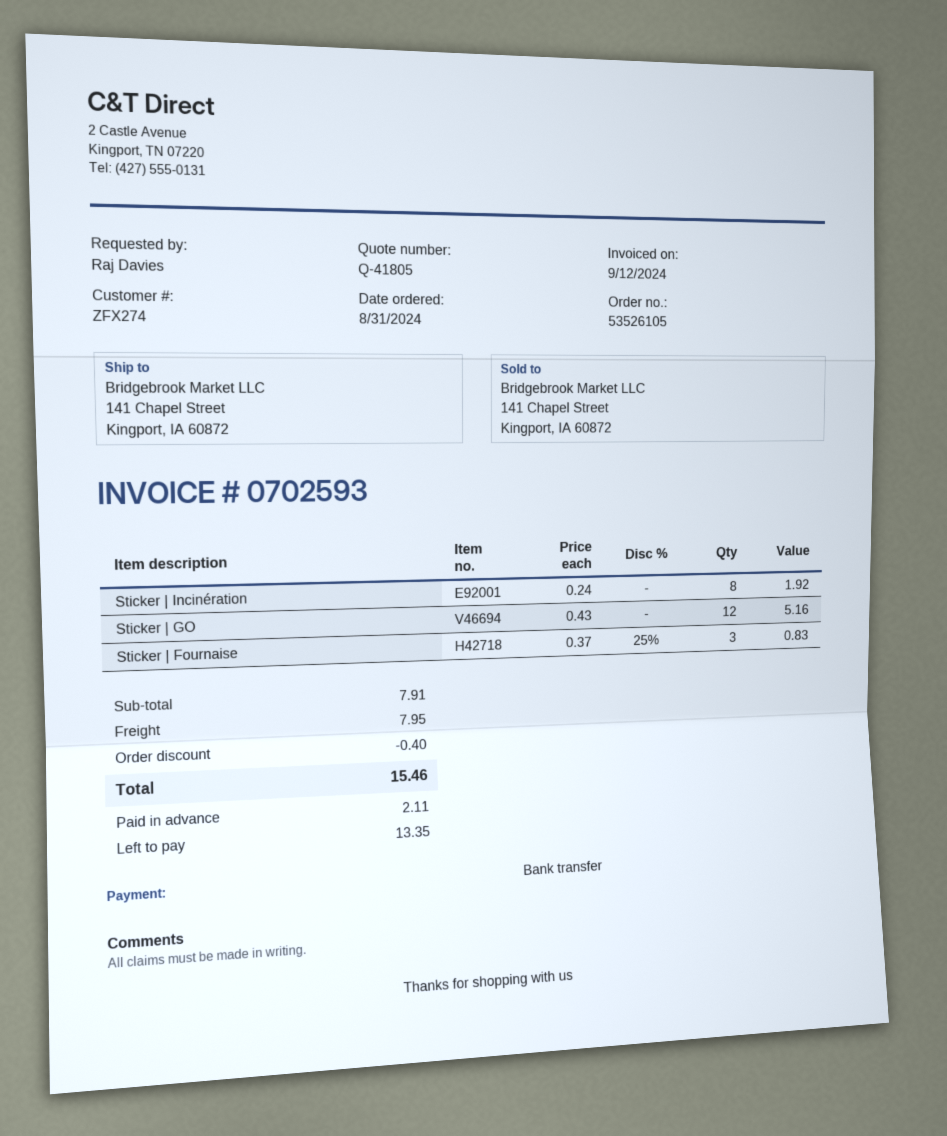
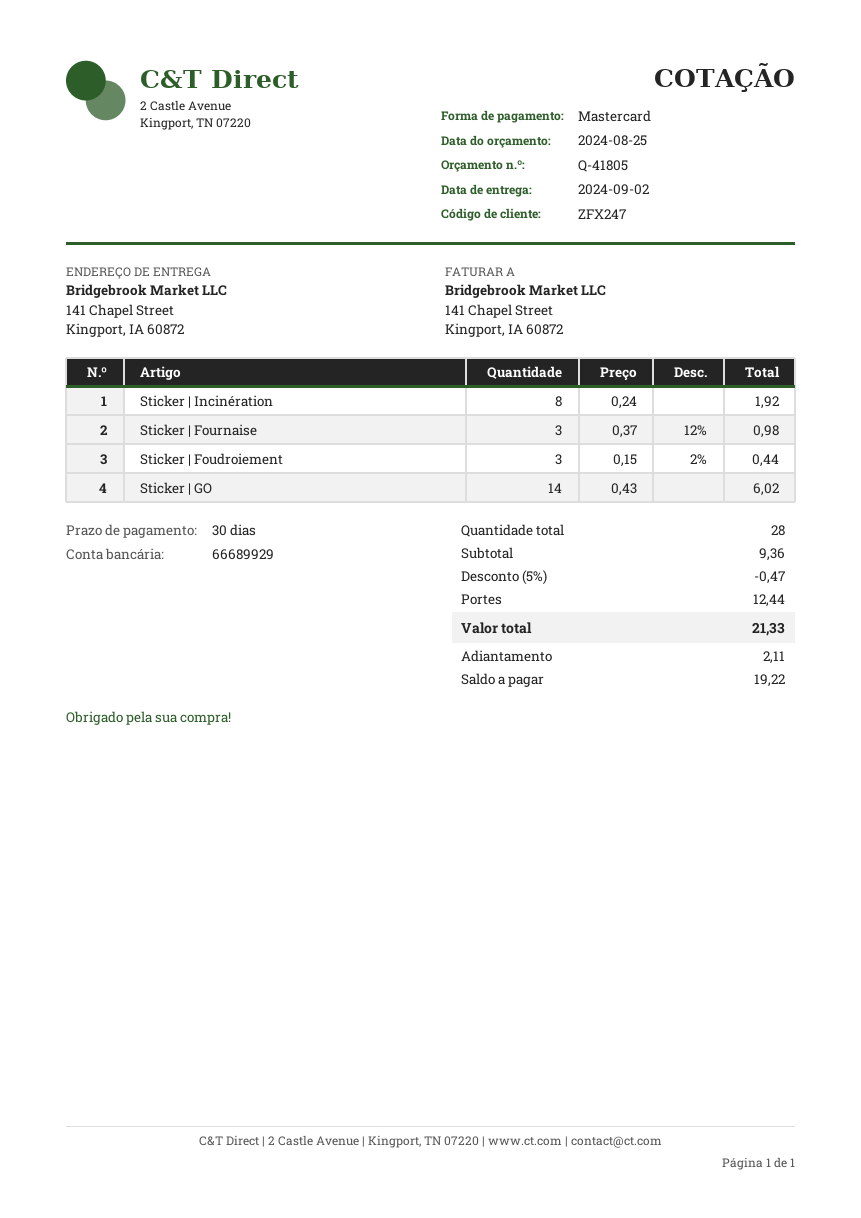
customer number: ZFX274 -> ZFX247
payment method: bank transfer -> Mastercard
Sticker | GO: 12 x 0.43 = 5.16 -> 14 x 0.43 = 6.02
Sticker | Fournaise: 3 x 0.37 - 25% = 0.83 -> 3 x 0.37 - 12% = 0.98
Sticker | Foudroiement: none -> 3 x 0.15 - 2% = 0.44
subtotal: 7.91 -> 9.36
discount: 0.40 -> 0.47
shipping: 7.95 -> 12.44
total: 15.46 -> 21.33
balance: 13.35 -> 19.22

